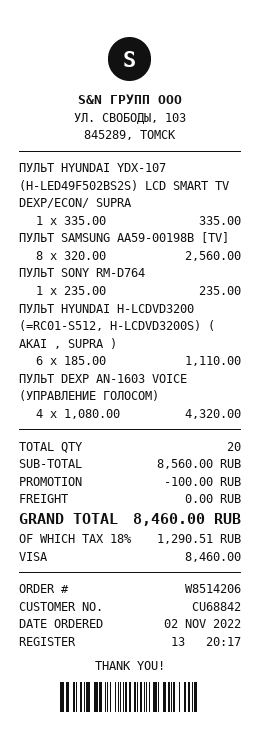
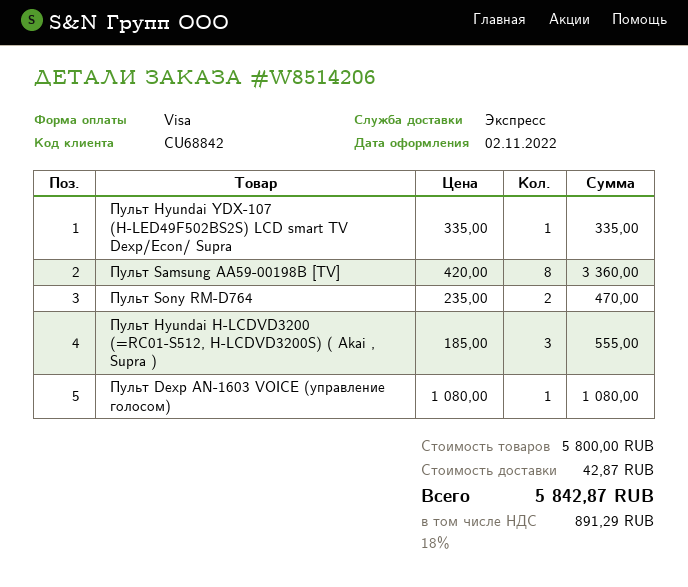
ПУЛЬТ SAMSUNG AA59-00198B [TV]: 8 x 320.00 = 2560.00 -> 8 x 420.00 = 3360.00
ПУЛЬТ SONY RM-D764: 1 x 235.00 = 235.00 -> 2 x 235.00 = 470.00
ПУЛЬТ HYUNDAI H-LCDVD3200 (=RC01-S512, H-LCDVD3200S) ( AKAI , SUPRA ): 6 x 185.00 = 1110.00 -> 3 x 185.00 = 555.00
ПУЛЬТ DEXP AN-1603 VOICE (УПРАВЛЕНИЕ ГОЛОСОМ): 4 x 1080.00 = 4320.00 -> 1 x 1080.00 = 1080.00
subtotal: 8560.00 -> 5800.00
discount: 100.00 -> none
shipping: 0.00 -> 42.87
tax: 18% = 1290.51 -> 18% = 891.29
total: 8460.00 -> 5842.87

